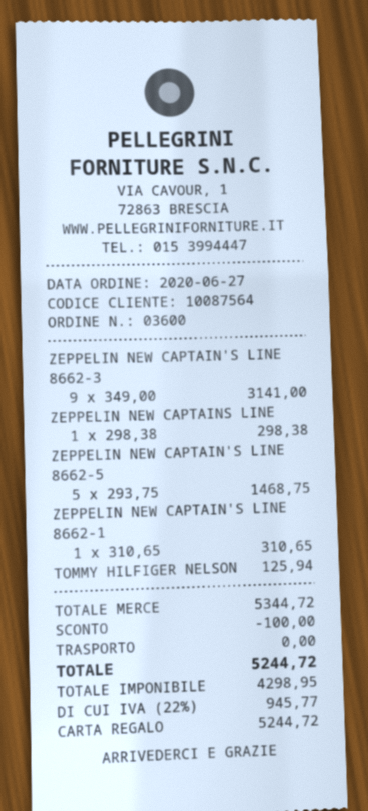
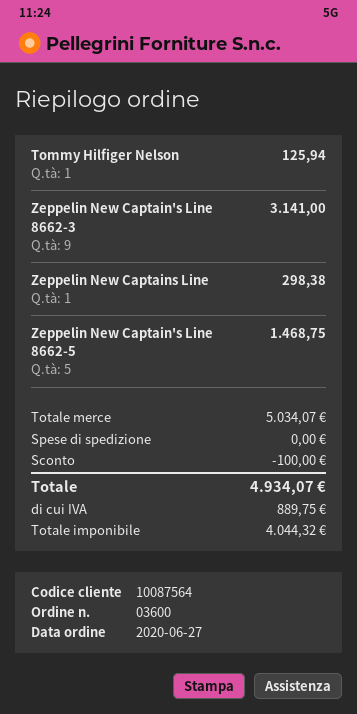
ZEPPELIN NEW CAPTAIN'S LINE 8662-1: 1 for 310.65 -> none
subtotal: 5344.72 -> 5034.07
net: 4298.95 -> 4044.32
tax: 945.77 -> 889.75
total: 5244.72 -> 4934.07

